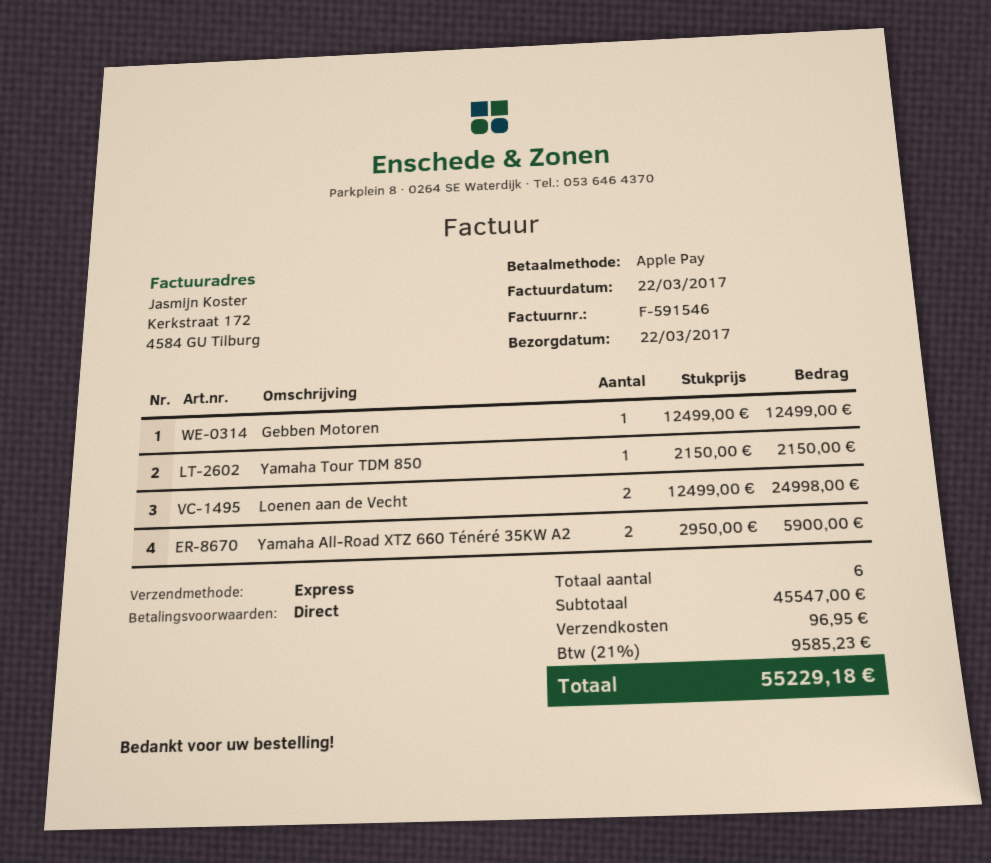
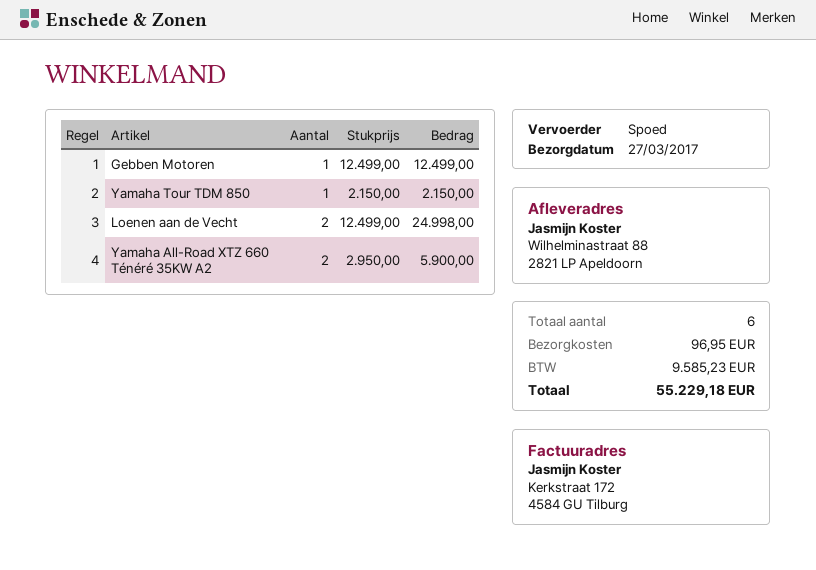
delivery date: 2017-03-22 -> 2017-03-27

